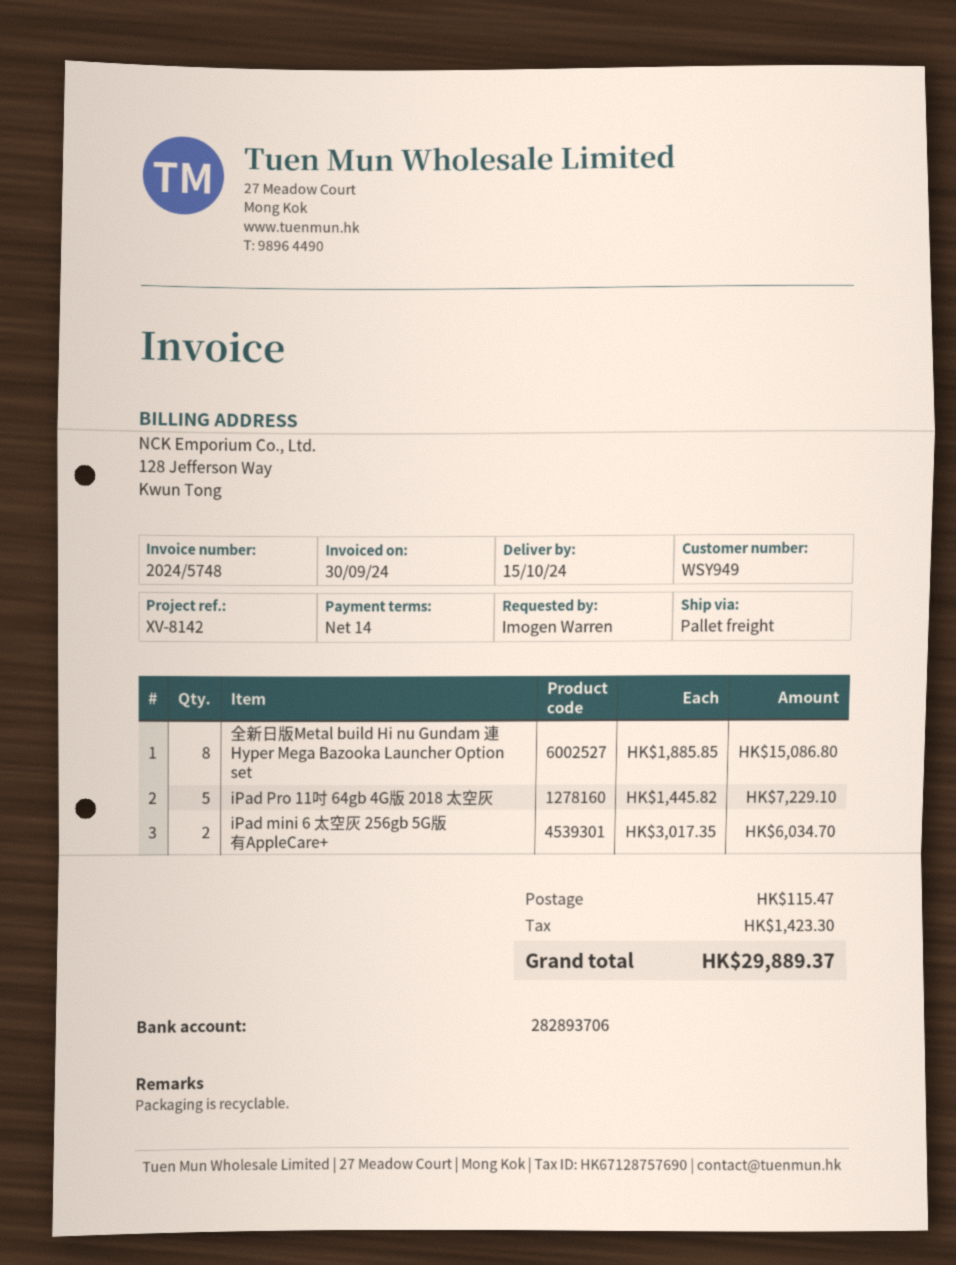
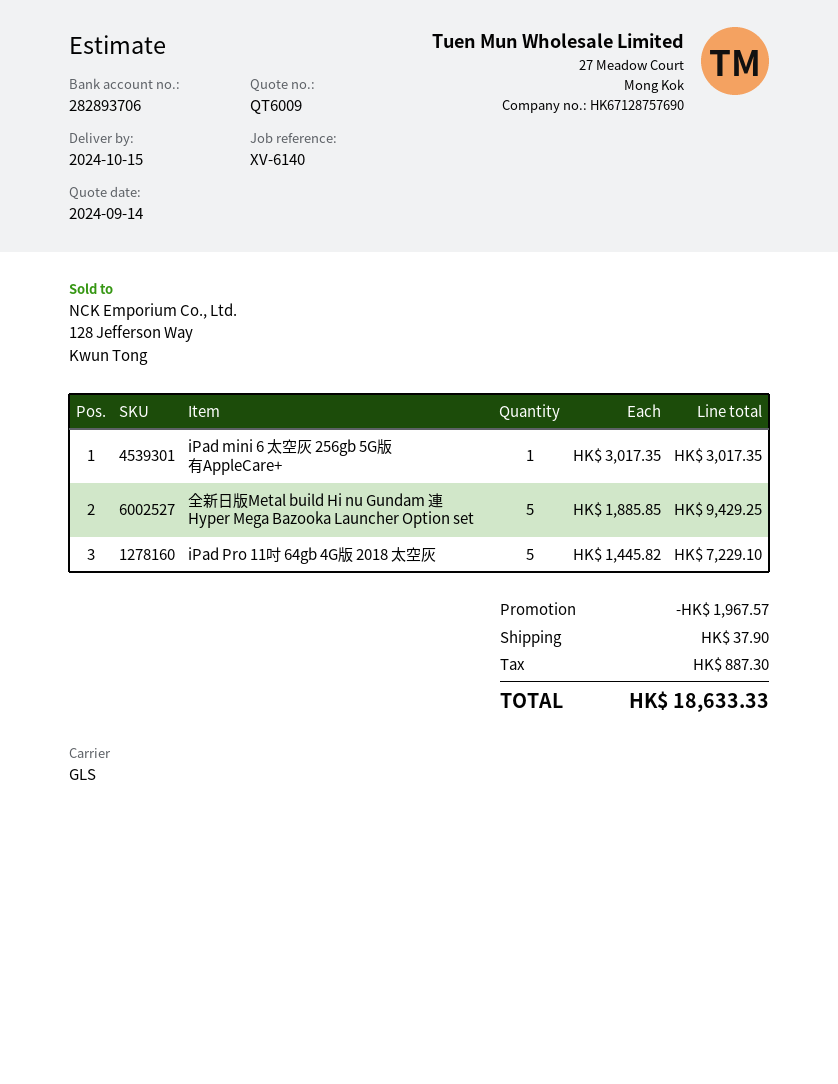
reference: XV-8142 -> XV-6140
shipping method: pallet freight -> GLS
全新日版Metal build Hi nu Gundam 連 Hyper Mega Bazooka Launcher Option set: 8 x 1885.85 = 15086.80 -> 5 x 1885.85 = 9429.25
iPad mini 6 太空灰 256gb 5G版 有AppleCare+: 2 x 3017.35 = 6034.70 -> 1 x 3017.35 = 3017.35
discount: none -> 1967.57
shipping: 115.47 -> 37.90
tax: 1423.30 -> 887.30
total: 29889.37 -> 18633.33

